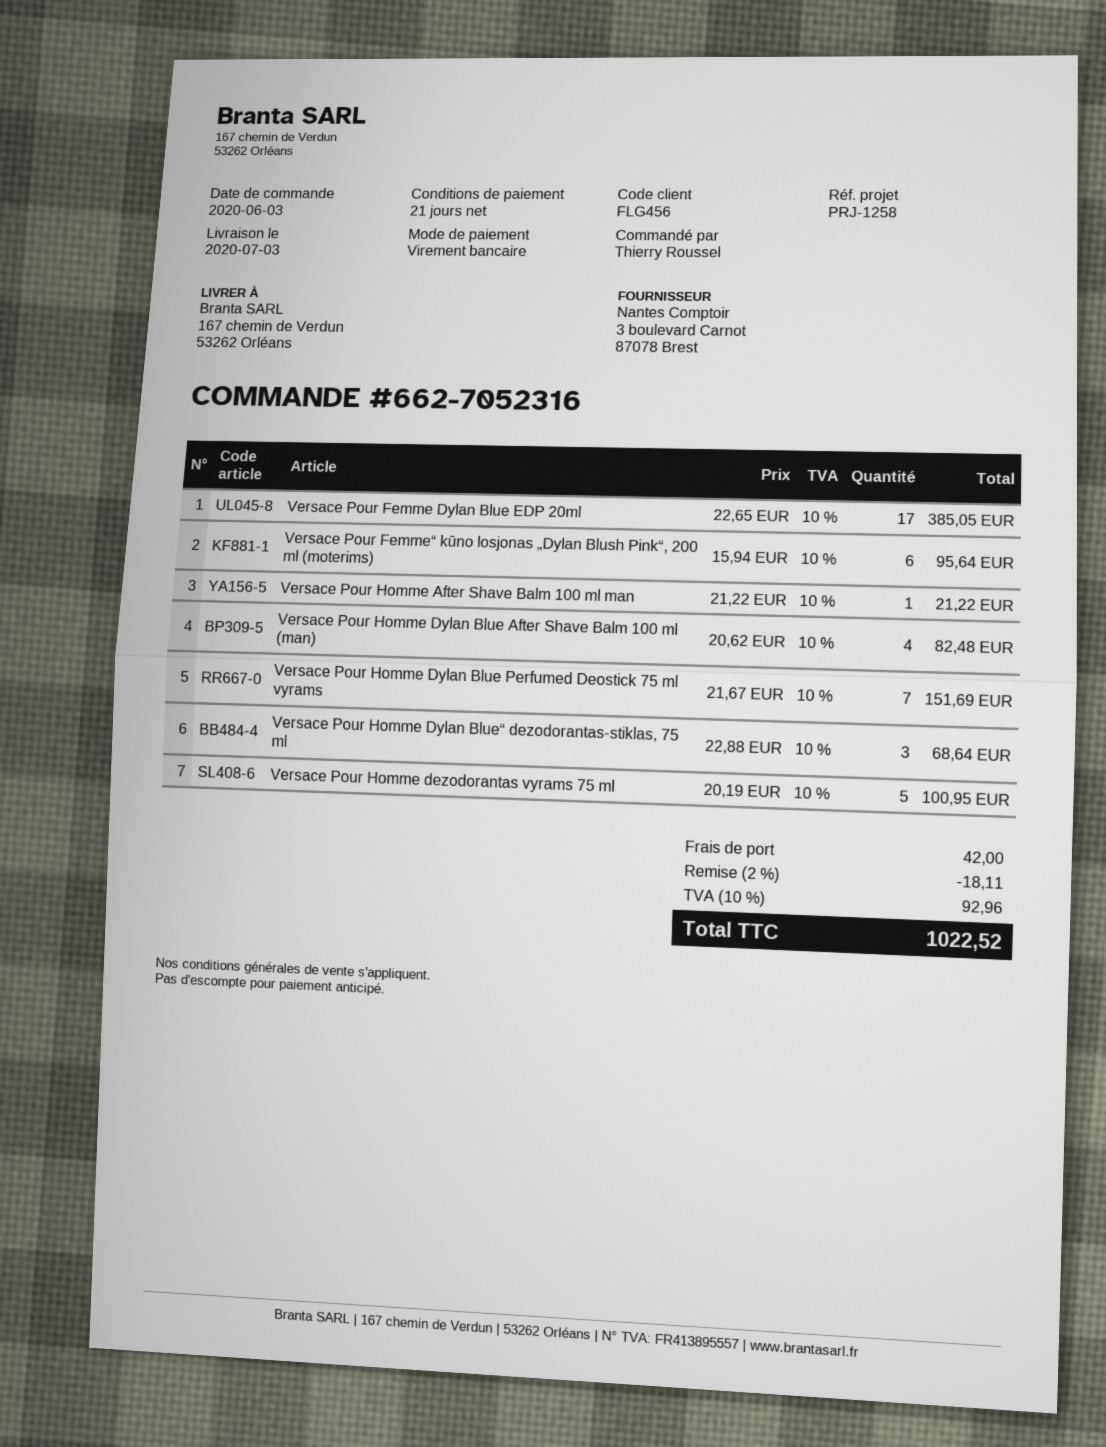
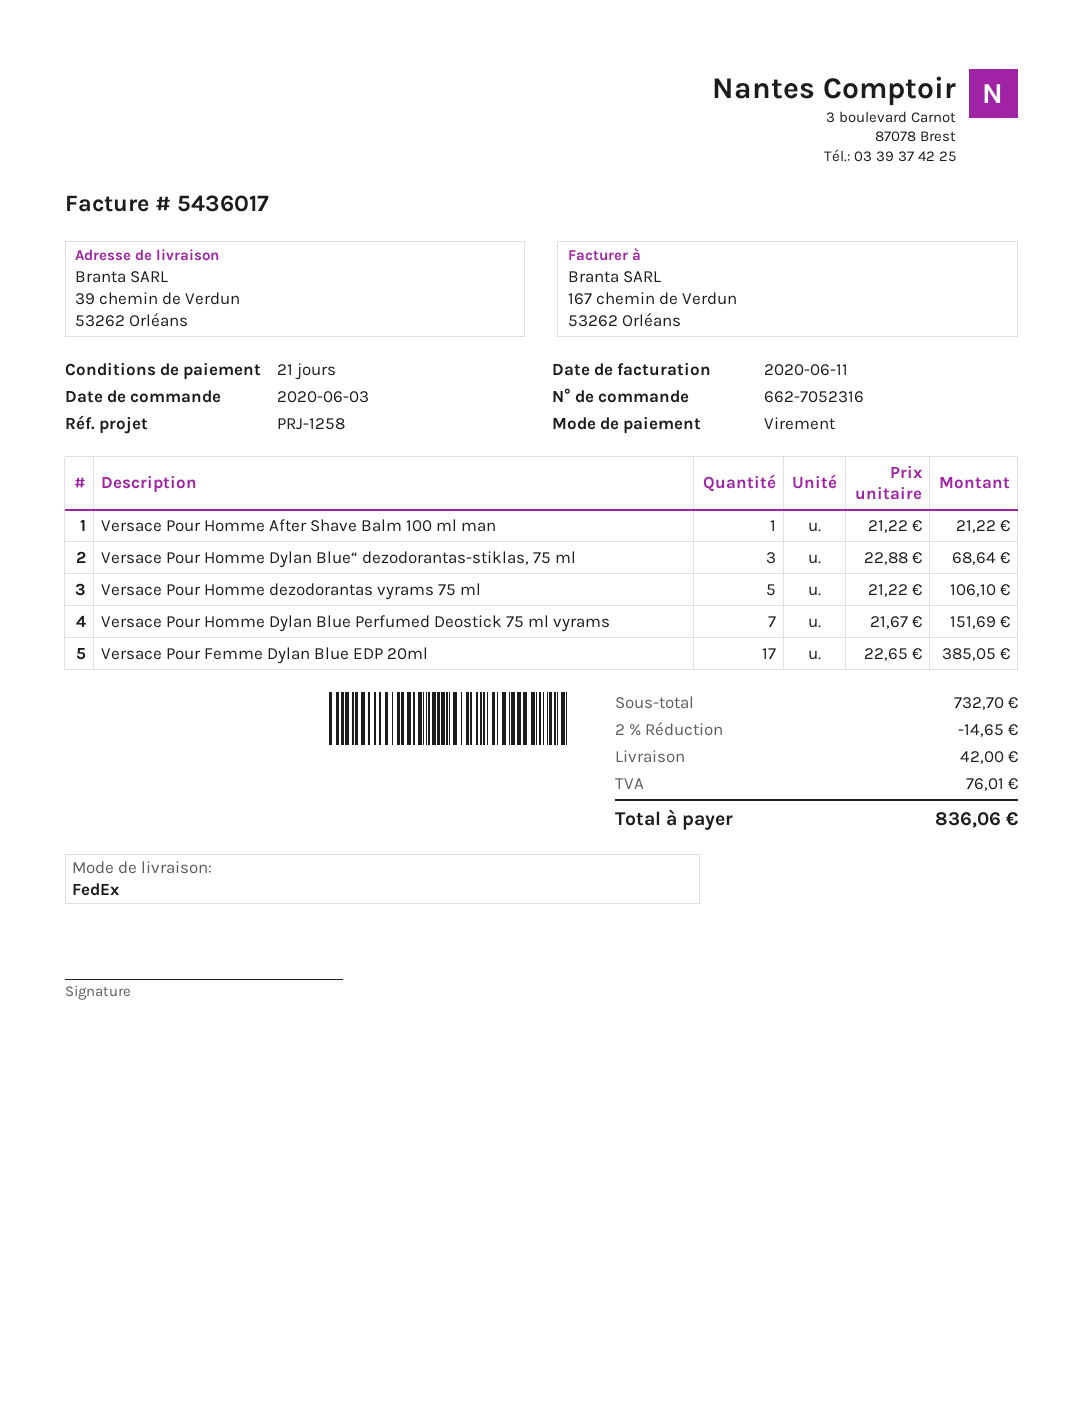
ship to: 167 chemin de Verdun, 53262 Orléans -> 39 chemin de Verdun, 53262 Orléans
Versace Pour Femme“ kūno losjonas „Dylan Blush Pink“, 200 ml (moterims): 6 x 15.94 = 95.64 -> none
Versace Pour Homme Dylan Blue After Shave Balm 100 ml (man): 4 x 20.62 = 82.48 -> none
Versace Pour Homme dezodorantas vyrams 75 ml: 5 x 20.19 = 100.95 -> 5 x 21.22 = 106.10
discount: 2% = 18.11 -> 2% = 14.65
tax: 92.96 -> 76.01
total: 1022.52 -> 836.06

